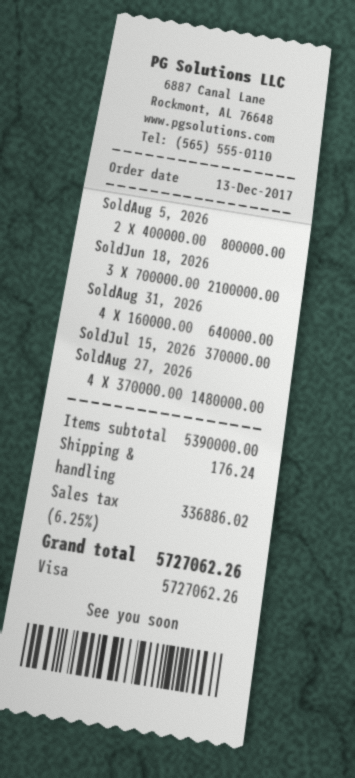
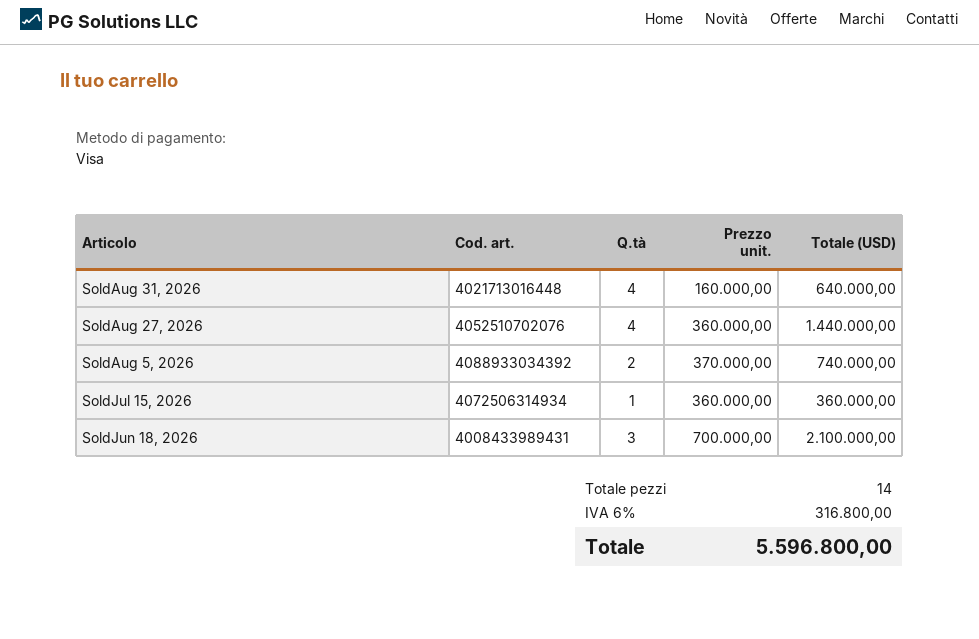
SoldAug 5, 2026: 2 x 400000.00 = 800000.00 -> 2 x 370000.00 = 740000.00
SoldJul 15, 2026: 1 x 370000.00 = 370000.00 -> 1 x 360000.00 = 360000.00
SoldAug 27, 2026: 4 x 370000.00 = 1480000.00 -> 4 x 360000.00 = 1440000.00
shipping: 176.24 -> none
tax: 6.25% = 336886.02 -> 6% = 316800.00
total: 5727062.26 -> 5596800.00

